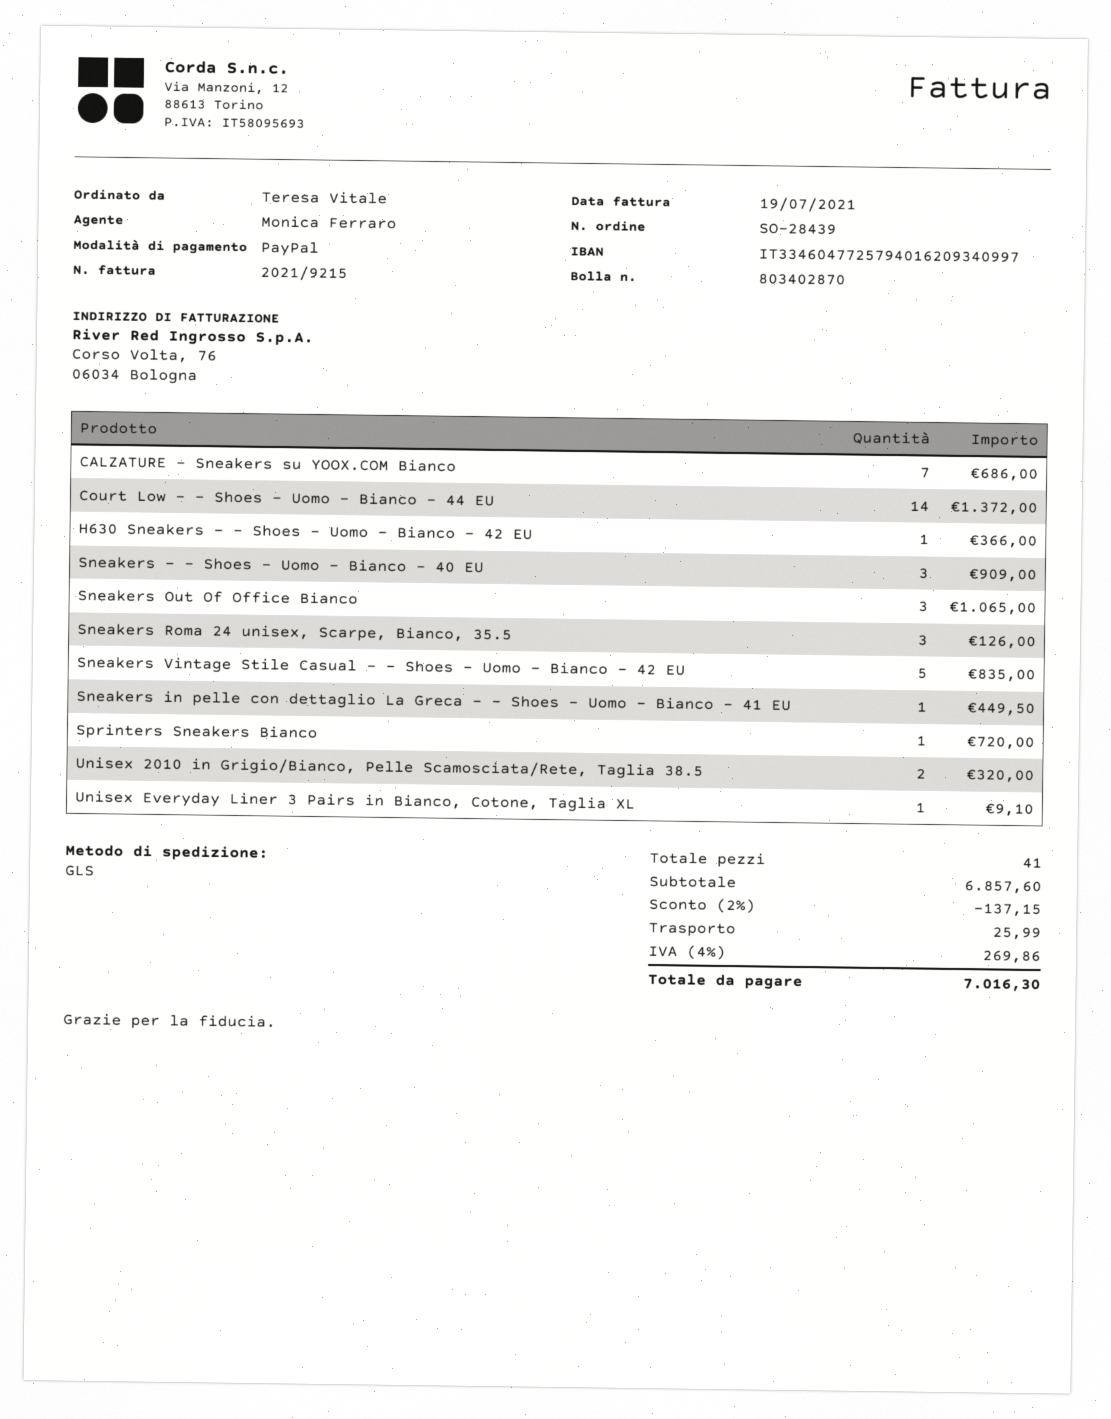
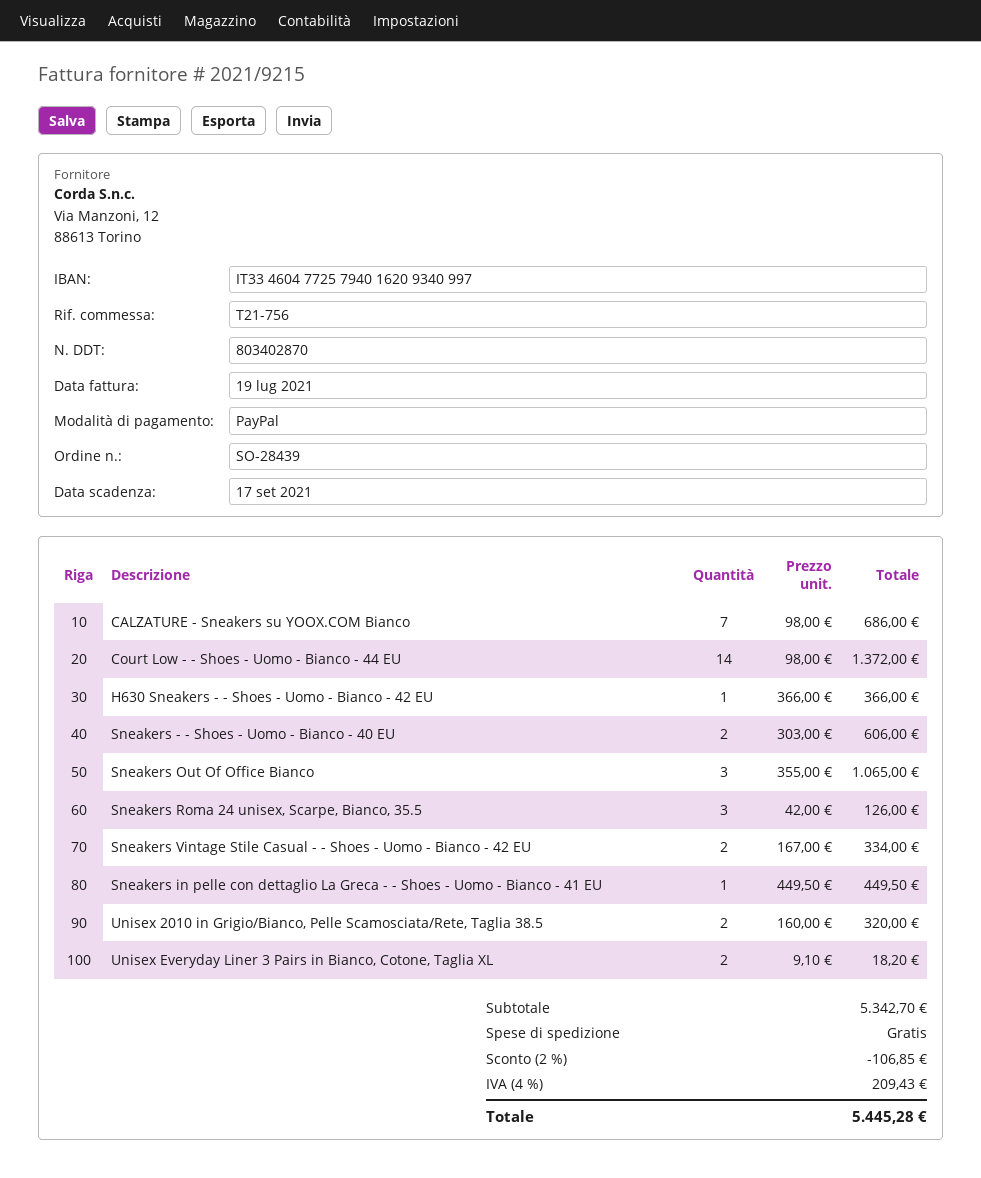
Sneakers - - Shoes - Uomo - Bianco - 40 EU: 3 for 909.00 -> 2 for 606.00
Sneakers Vintage Stile Casual - - Shoes - Uomo - Bianco - 42 EU: 5 for 835.00 -> 2 for 334.00
Sprinters Sneakers Bianco: 1 for 720.00 -> none
Unisex Everyday Liner 3 Pairs in Bianco, Cotone, Taglia XL: 1 for 9.10 -> 2 for 18.20
subtotal: 6857.60 -> 5342.70
discount: 2% = 137.15 -> 2% = 106.85
shipping: 25.99 -> 0.00
tax: 4% = 269.86 -> 4% = 209.43
total: 7016.30 -> 5445.28

